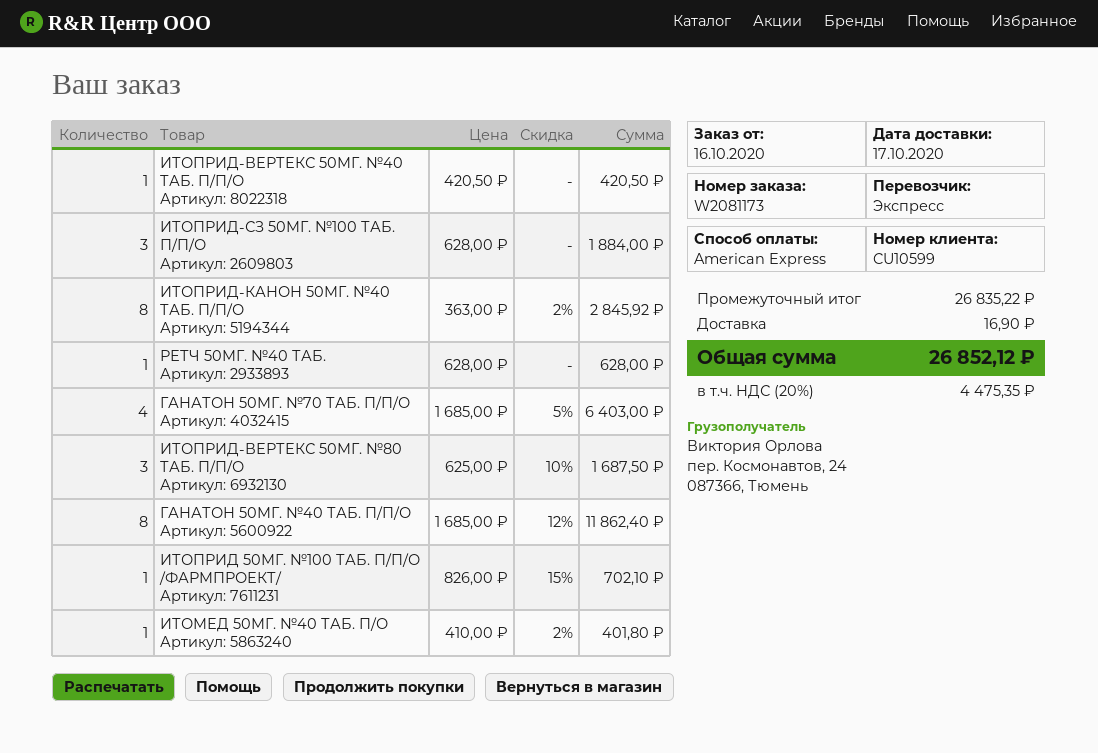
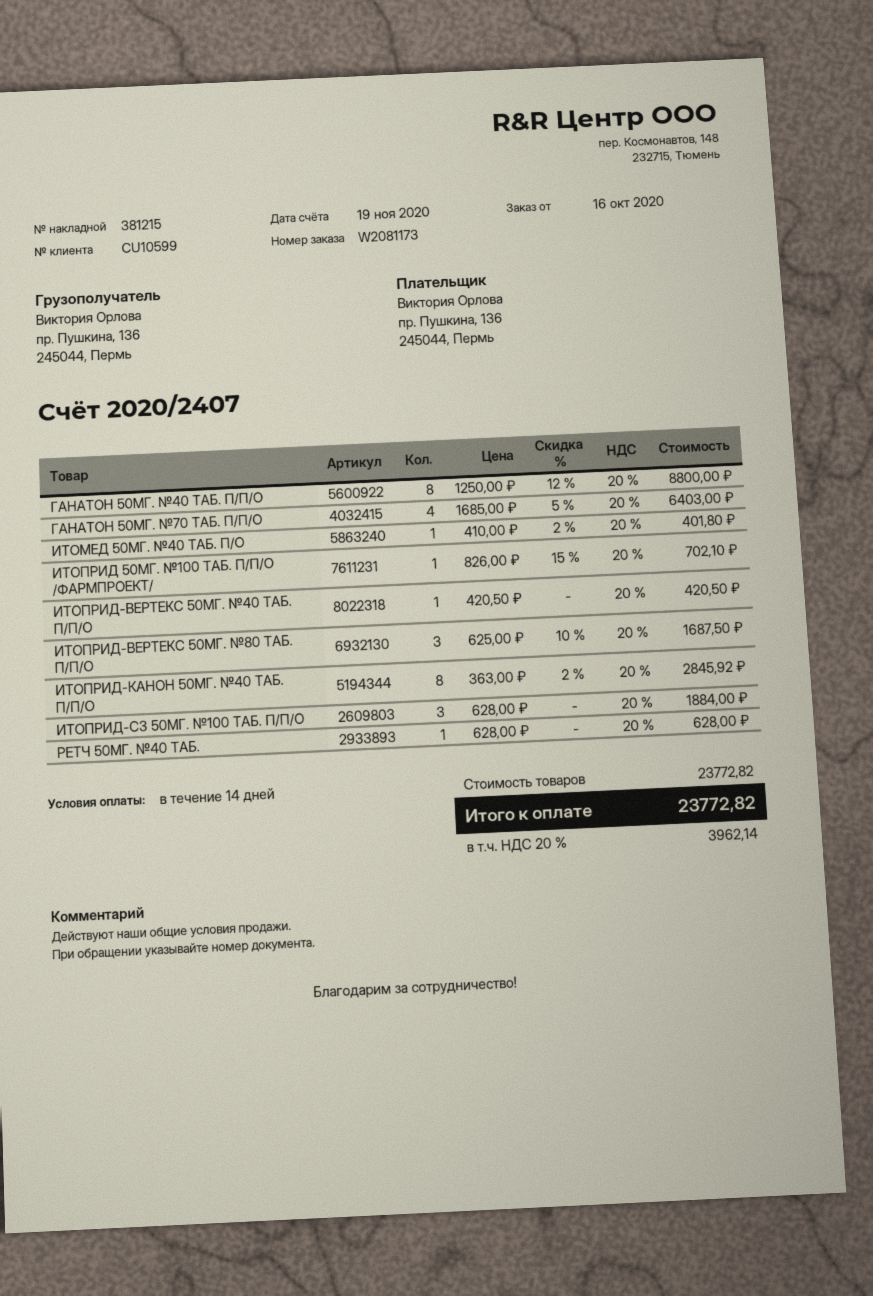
ship to: пер. Космонавтов, 24, 087366, Тюмень -> пр. Пушкина, 136, 245044, Пермь
ГАНАТОН 50МГ. №40 ТАБ. П/П/О: 8 x 1685.00 - 12% = 11862.40 -> 8 x 1250.00 - 12% = 8800.00
subtotal: 26835.22 -> 23772.82
shipping: 16.90 -> none
tax: 20% = 4475.35 -> 20% = 3962.14
total: 26852.12 -> 23772.82

